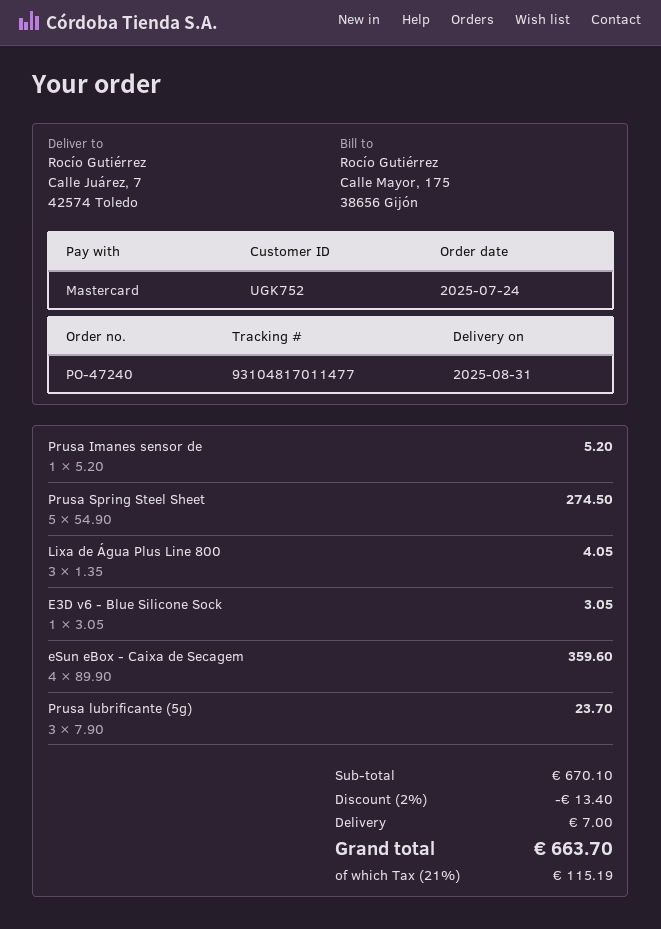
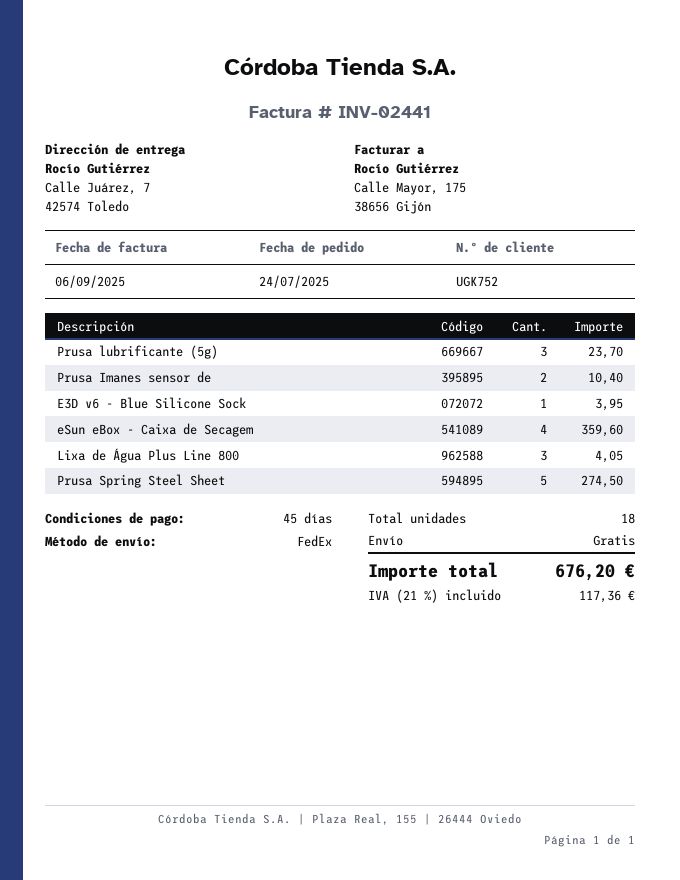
Prusa Imanes sensor de: 1 for 5.20 -> 2 for 10.40
E3D v6 - Blue Silicone Sock: 1 for 3.05 -> 1 for 3.95
discount: 2% = 13.40 -> none
shipping: 7.00 -> 0.00
tax: 21% = 115.19 -> 21% = 117.36
total: 663.70 -> 676.20

